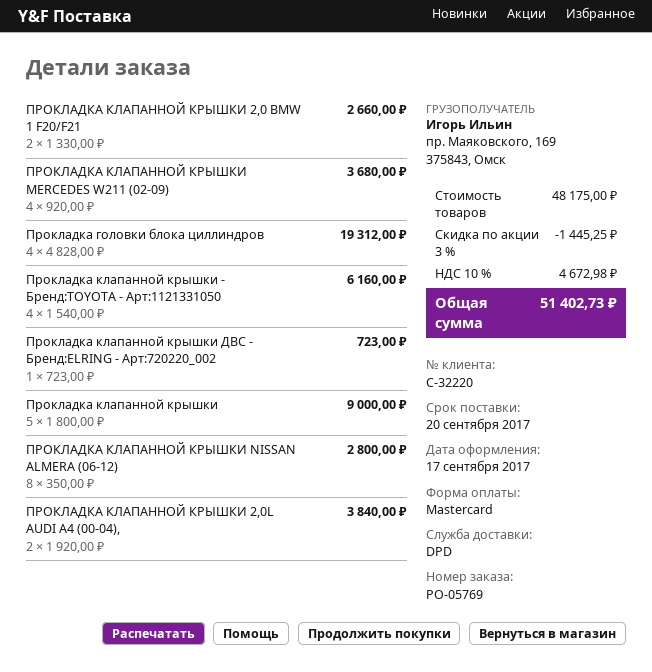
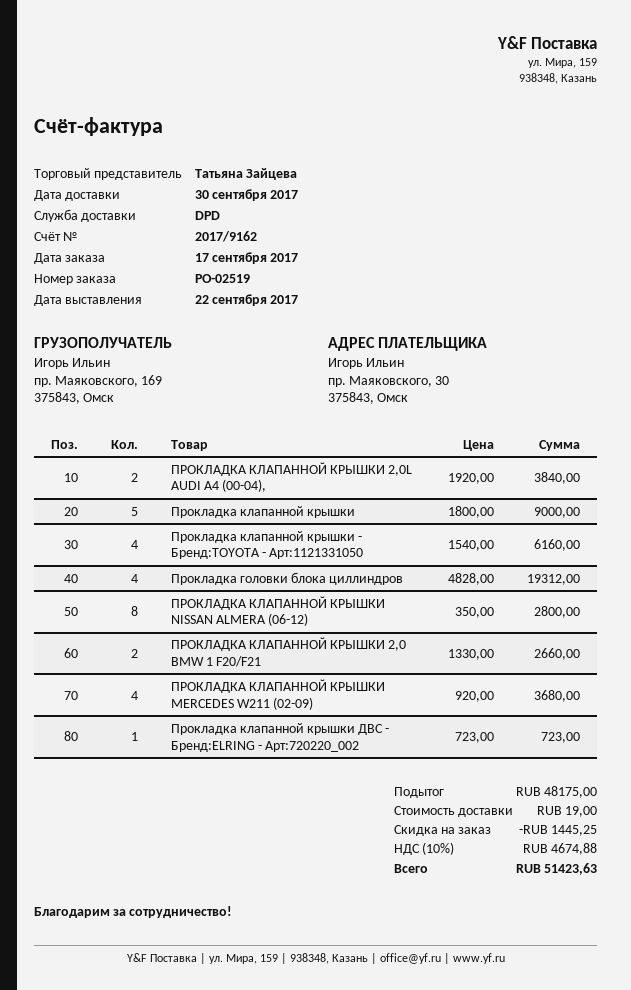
order number: PO-05769 -> PO-02519
delivery date: 2017-09-20 -> 2017-09-30
shipping: none -> 19.00
tax: 10% = 4672.98 -> 10% = 4674.88
total: 51402.73 -> 51423.63

